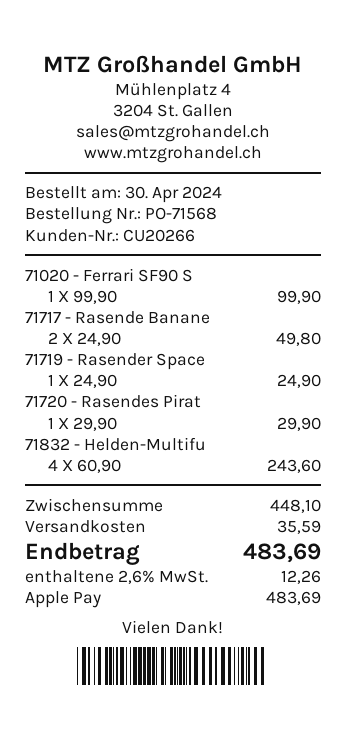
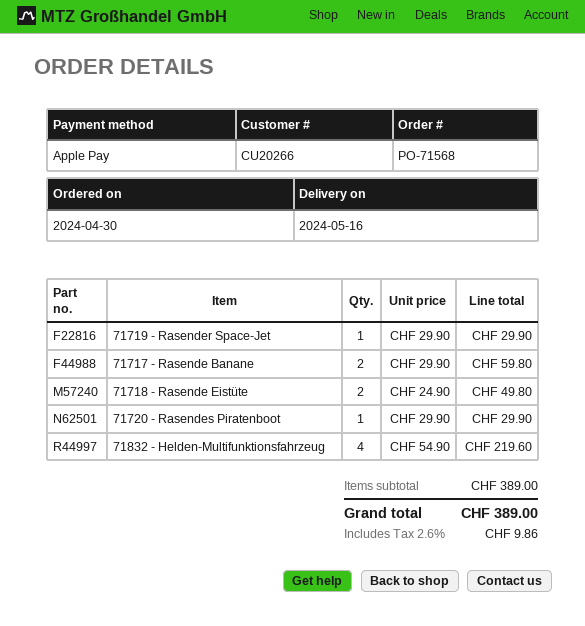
71020 - Ferrari SF90 S: 1 x 99.90 = 99.90 -> none
71717 - Rasende Banane: 2 x 24.90 = 49.80 -> 2 x 29.90 = 59.80
71719 - Rasender Space: 1 x 24.90 = 24.90 -> 1 x 29.90 = 29.90
71832 - Helden-Multifu: 4 x 60.90 = 243.60 -> 4 x 54.90 = 219.60
71718 - Rasende Eistüte: none -> 2 x 24.90 = 49.80
subtotal: 448.10 -> 389.00
shipping: 35.59 -> none
tax: 2.6% = 12.26 -> 2.6% = 9.86
total: 483.69 -> 389.00

